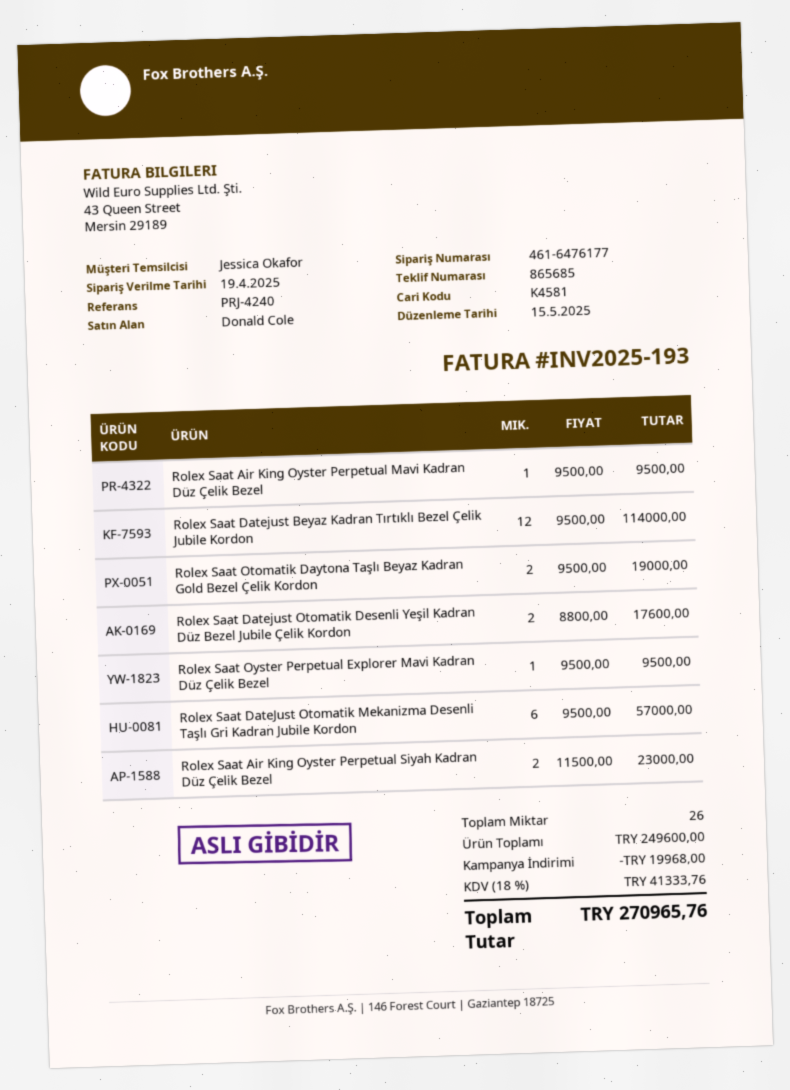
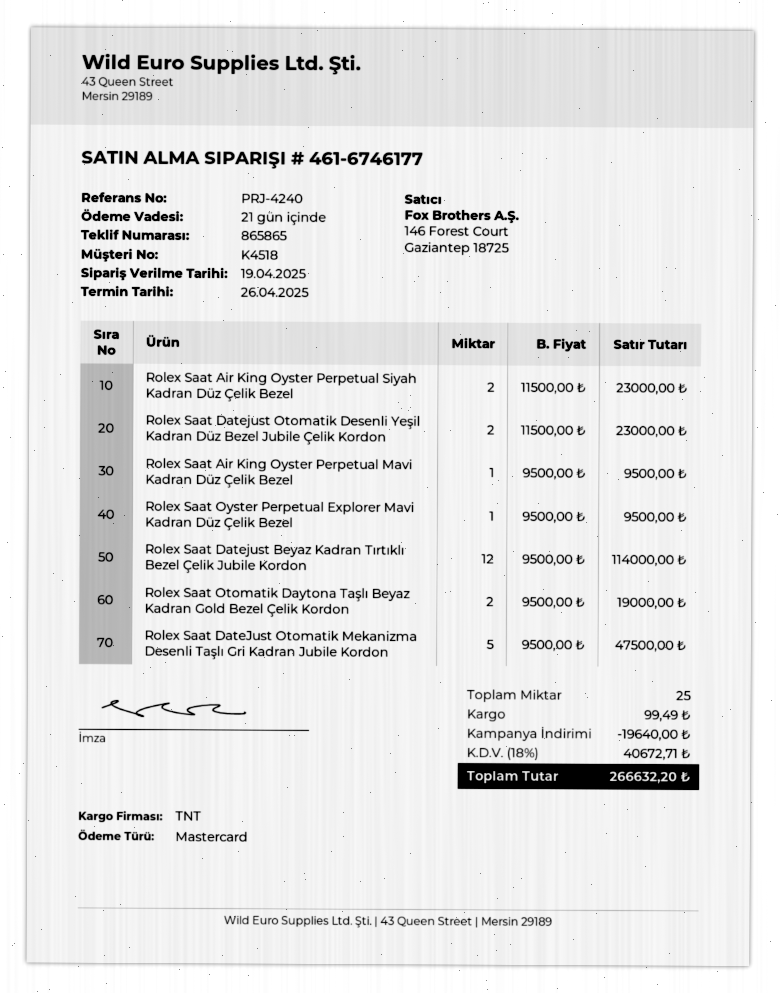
quote number: 865685 -> 865865
order number: 461-6476177 -> 461-6746177
customer number: K4581 -> K4518
Rolex Saat Datejust Otomatik Desenli Yeşil Kadran Düz Bezel Jubile Çelik Kordon: 2 x 8800.00 = 17600.00 -> 2 x 11500.00 = 23000.00
Rolex Saat DateJust Otomatik Mekanizma Desenli Taşlı Gri Kadran Jubile Kordon: 6 x 9500.00 = 57000.00 -> 5 x 9500.00 = 47500.00
total quantity: 26 -> 25
discount: 19968.00 -> 19640.00
shipping: none -> 99.49
tax: 18% = 41333.76 -> 18% = 40672.71
total: 270965.76 -> 266632.20

